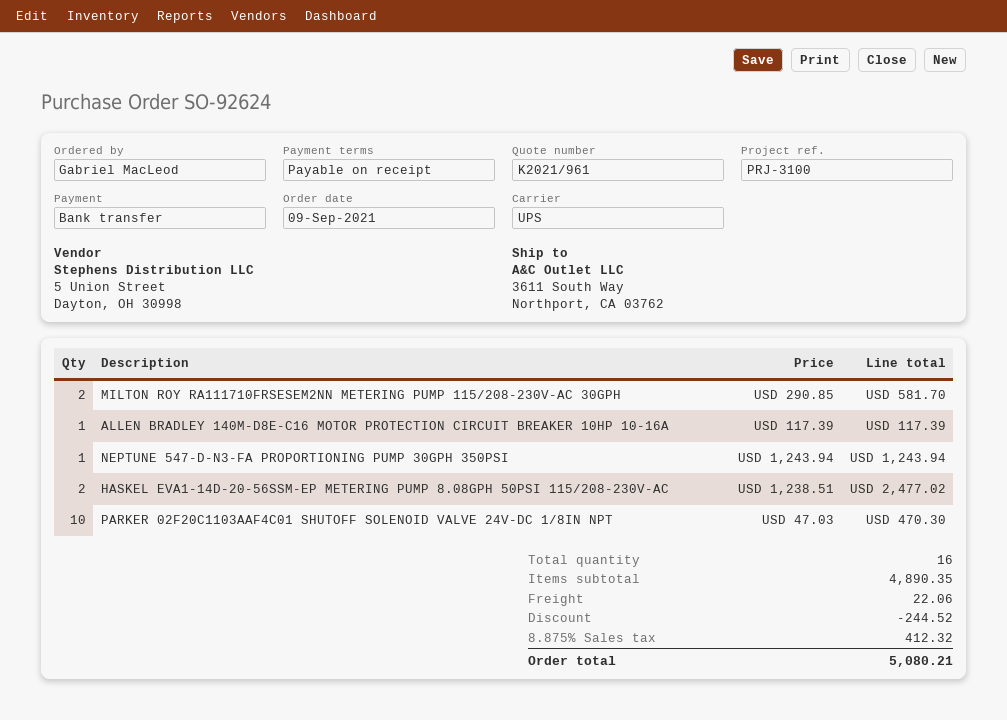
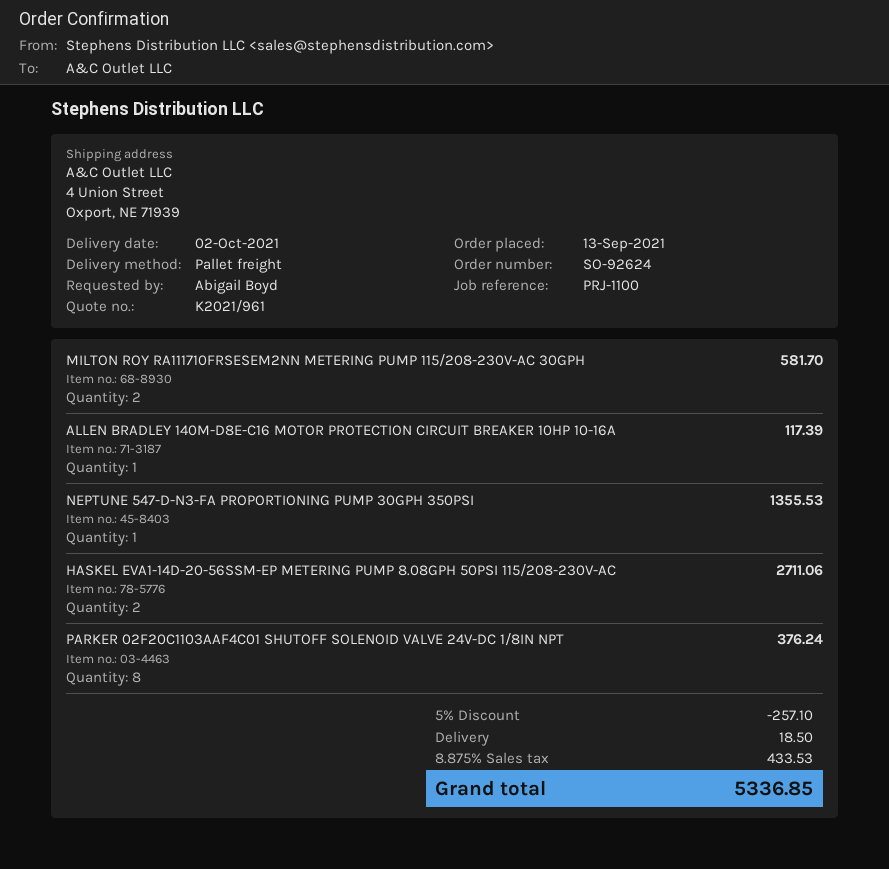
order date: 2021-09-09 -> 2021-09-13
reference: PRJ-3100 -> PRJ-1100
ordered by: Gabriel MacLeod -> Abigail Boyd
shipping method: UPS -> pallet freight
ship to: 3611 South Way, Northport, CA 03762 -> 4 Union Street, Oxport, NE 71939
NEPTUNE 547-D-N3-FA PROPORTIONING PUMP 30GPH 350PSI: 1 for 1243.94 -> 1 for 1355.53
HASKEL EVA1-14D-20-56SSM-EP METERING PUMP 8.08GPH 50PSI 115/208-230V-AC: 2 for 2477.02 -> 2 for 2711.06
PARKER 02F20C1103AAF4C01 SHUTOFF SOLENOID VALVE 24V-DC 1/8IN NPT: 10 for 470.30 -> 8 for 376.24
discount: 244.52 -> 257.10
shipping: 22.06 -> 18.50
tax: 8.875% = 412.32 -> 8.875% = 433.53
total: 5080.21 -> 5336.85

